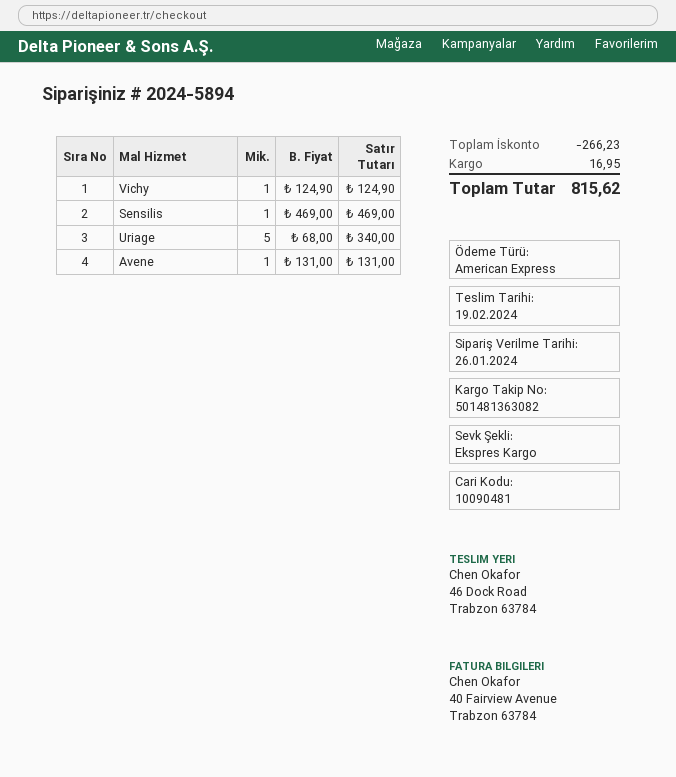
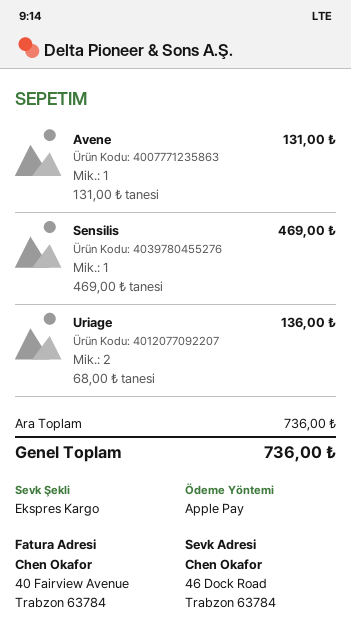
payment method: American Express -> Apple Pay
Vichy: 1 x 124.90 = 124.90 -> none
Uriage: 5 x 68.00 = 340.00 -> 2 x 68.00 = 136.00
discount: 266.23 -> none
shipping: 16.95 -> none
total: 815.62 -> 736.00

